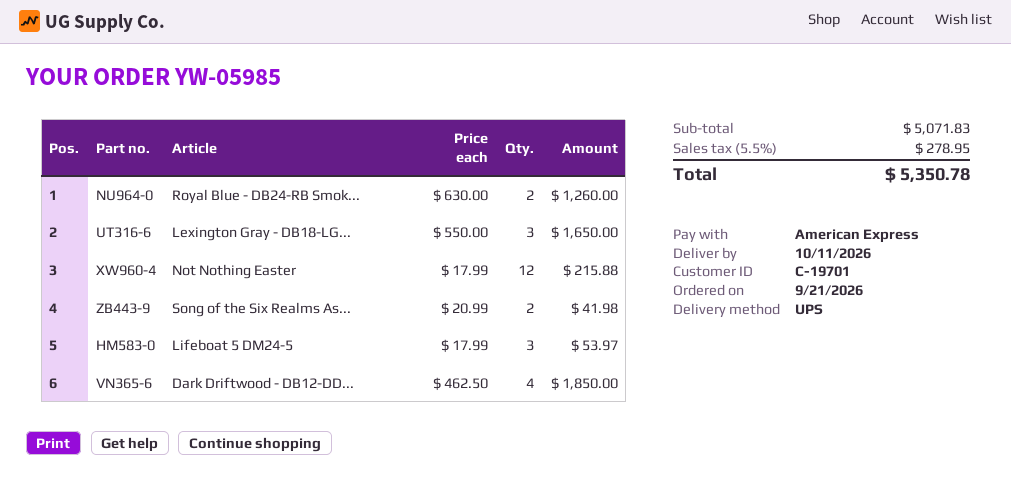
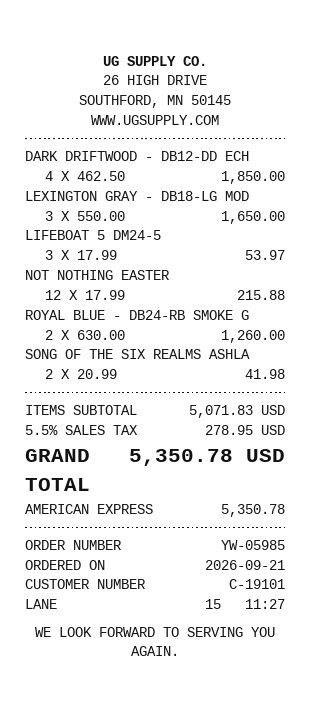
customer number: C-19701 -> C-19101

